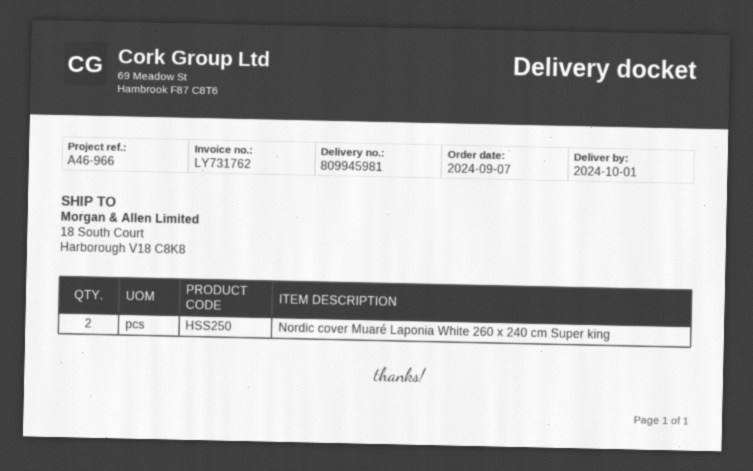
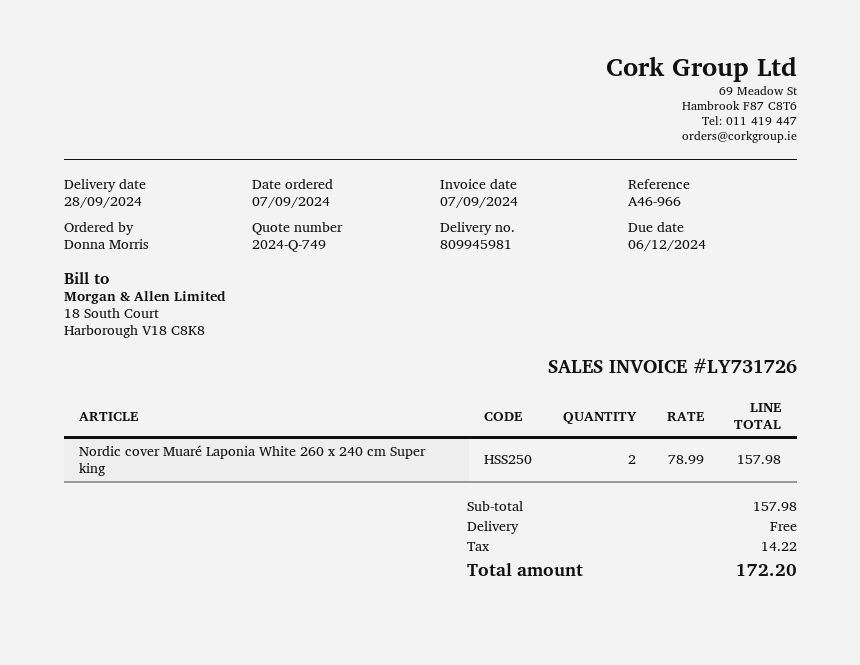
delivery date: 2024-10-01 -> 2024-09-28
invoice number: LY731762 -> LY731726

